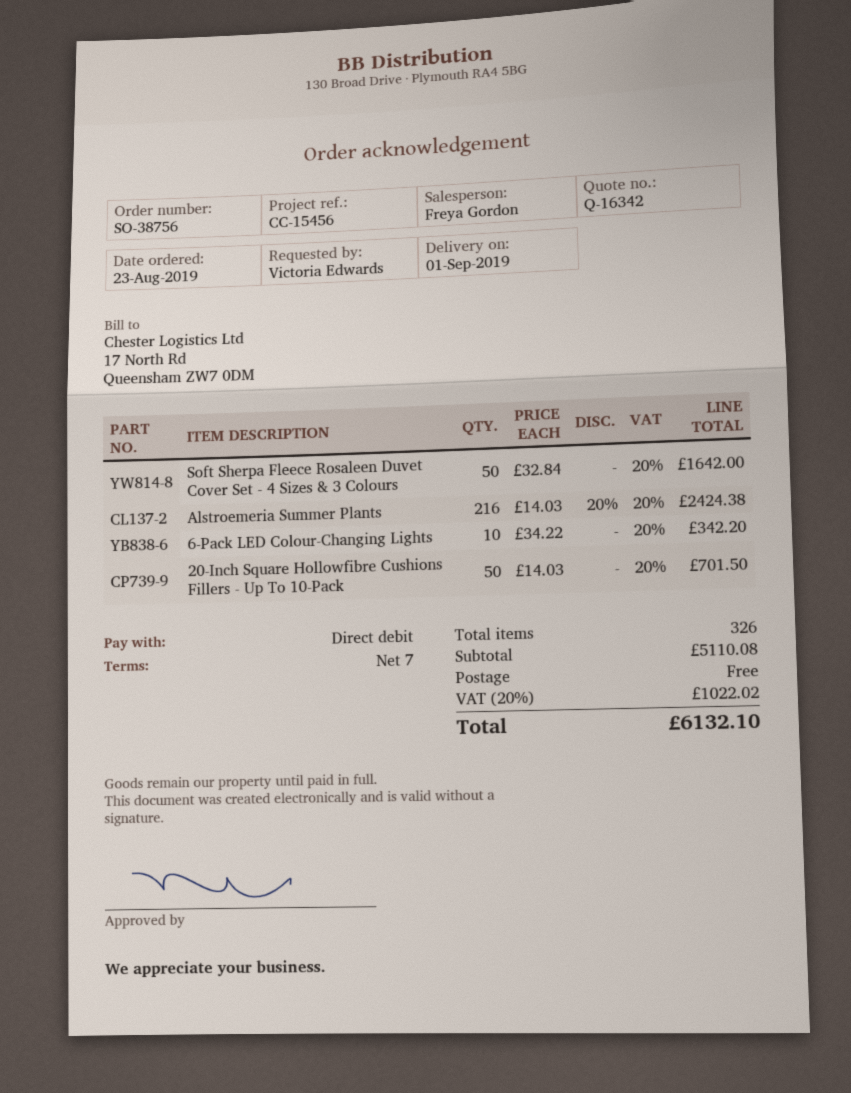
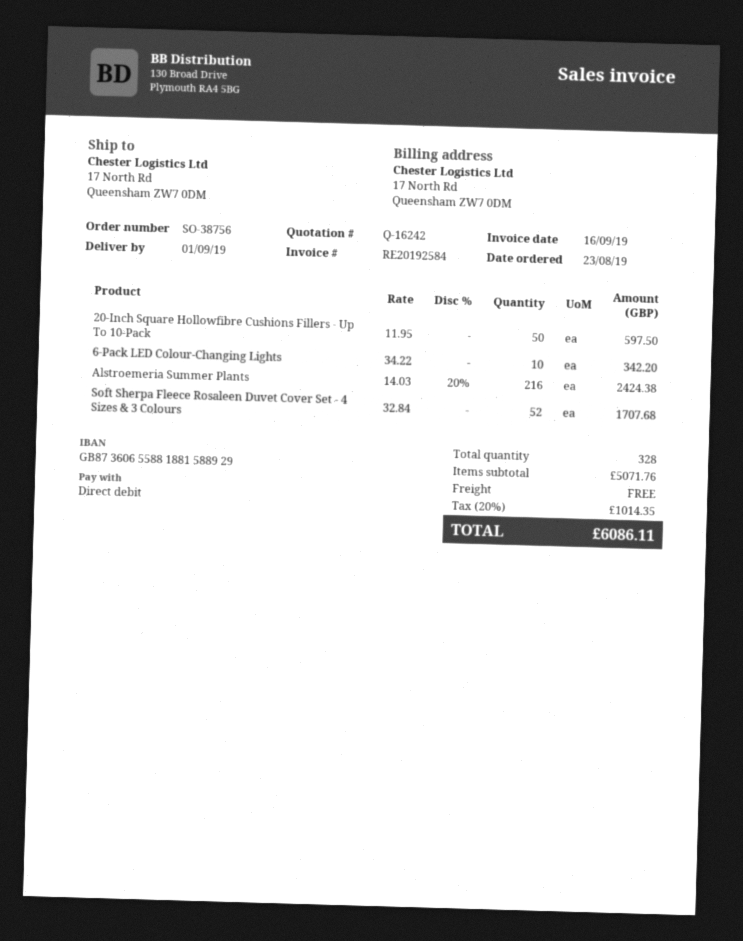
quote number: Q-16342 -> Q-16242
Soft Sherpa Fleece Rosaleen Duvet Cover Set - 4 Sizes & 3 Colours: 50 x 32.84 = 1642.00 -> 52 x 32.84 = 1707.68
20-Inch Square Hollowfibre Cushions Fillers - Up To 10-Pack: 50 x 14.03 = 701.50 -> 50 x 11.95 = 597.50
total quantity: 326 -> 328
subtotal: 5110.08 -> 5071.76
tax: 20% = 1022.02 -> 20% = 1014.35
total: 6132.10 -> 6086.11

